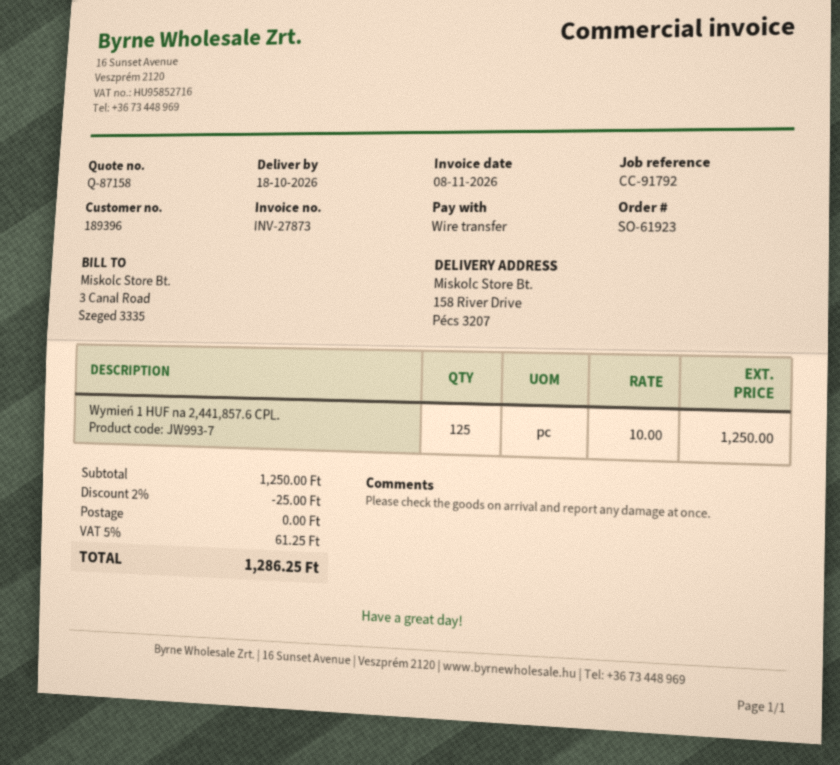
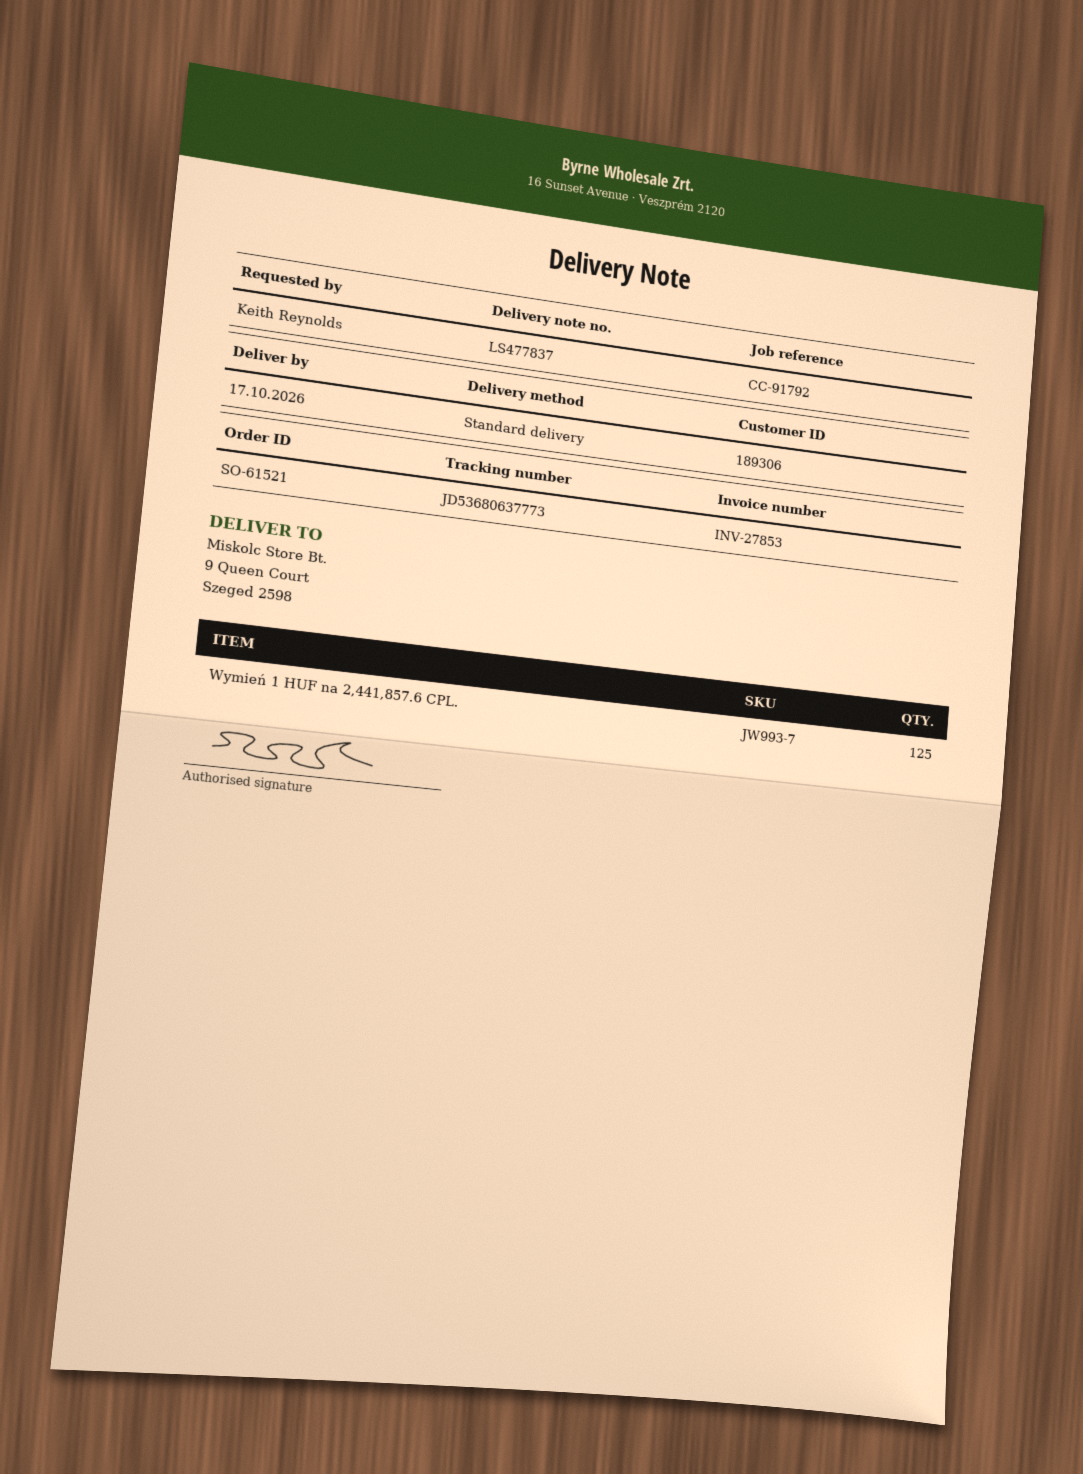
order number: SO-61923 -> SO-61521
delivery date: 2026-10-18 -> 2026-10-17
invoice number: INV-27873 -> INV-27853
customer number: 189396 -> 189306
ship to: 158 River Drive, Pécs 3207 -> 9 Queen Court, Szeged 2598

